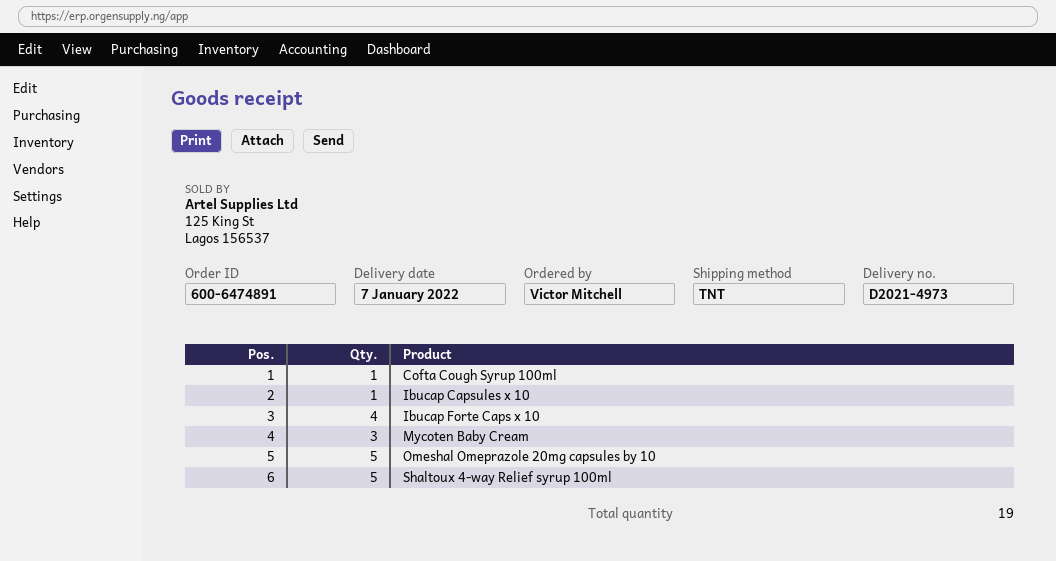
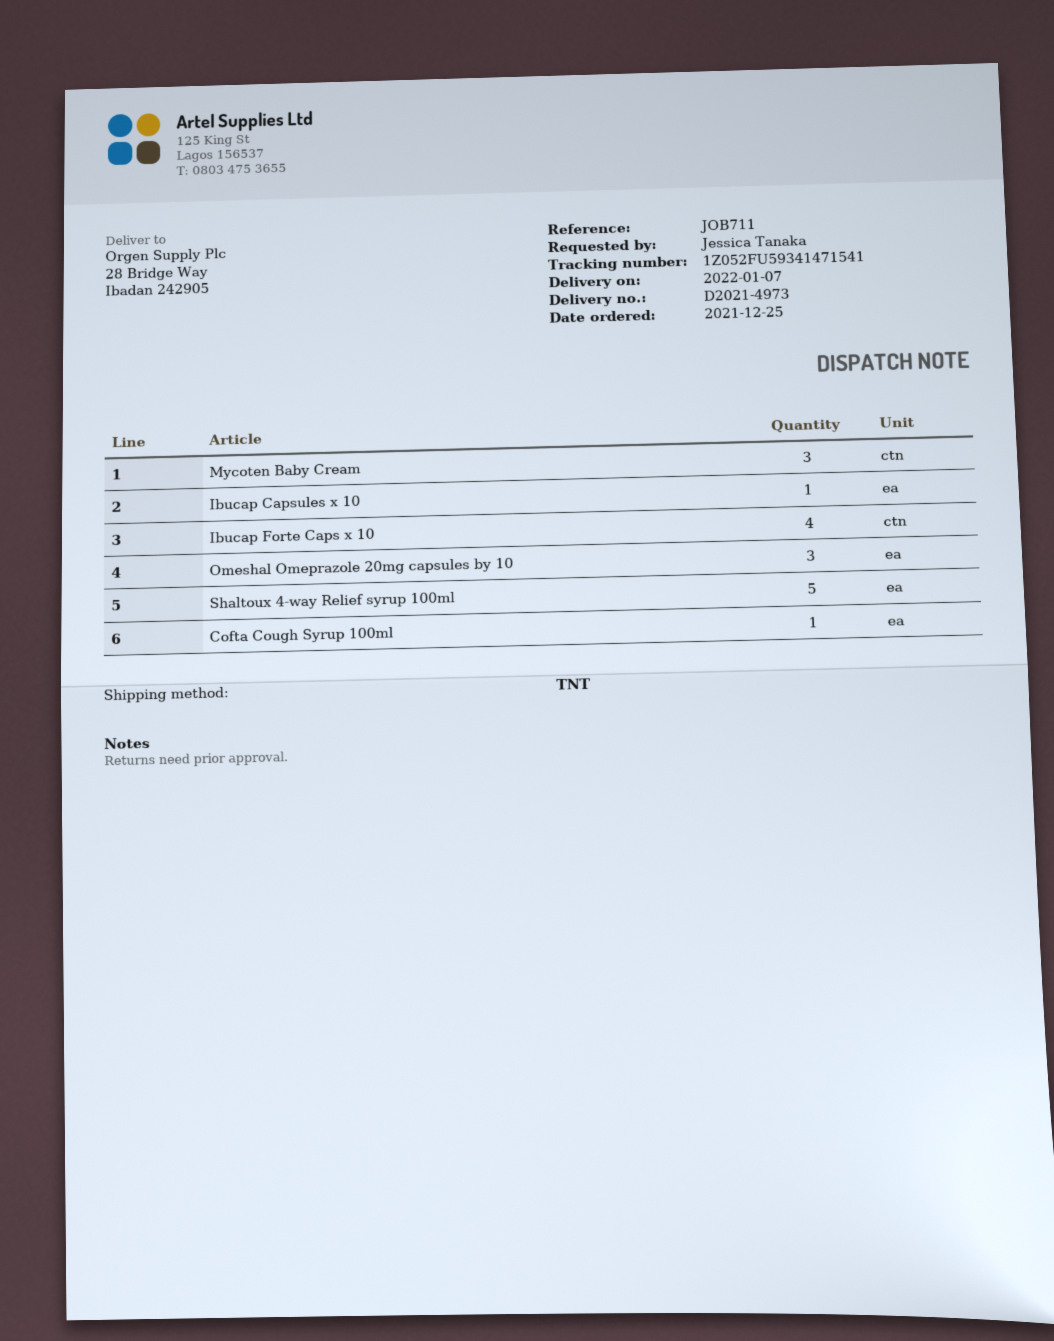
ordered by: Victor Mitchell -> Jessica Tanaka
Omeshal Omeprazole 20mg capsules by 10: 5 -> 3

